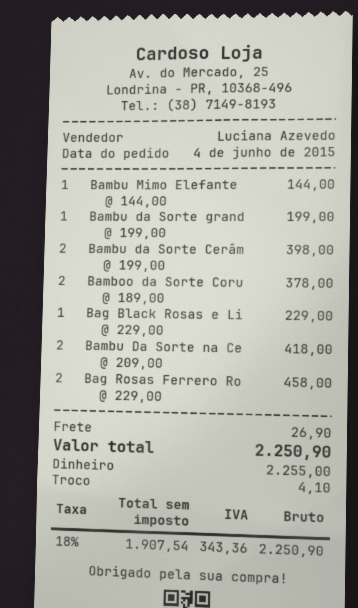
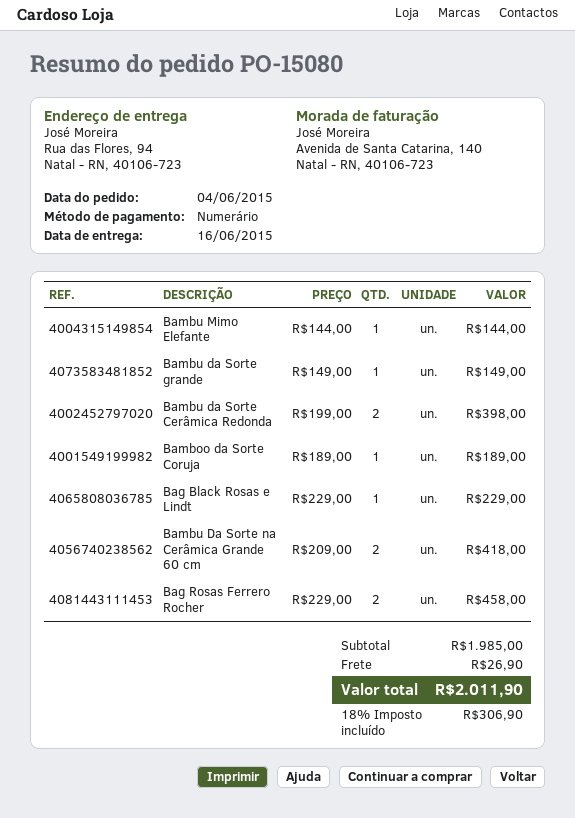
Bambu da Sorte grand: 1 x 199.00 = 199.00 -> 1 x 149.00 = 149.00
Bamboo da Sorte Coru: 2 x 189.00 = 378.00 -> 1 x 189.00 = 189.00
tax: 18% = 343.36 -> 18% = 306.90
total: 2250.90 -> 2011.90

